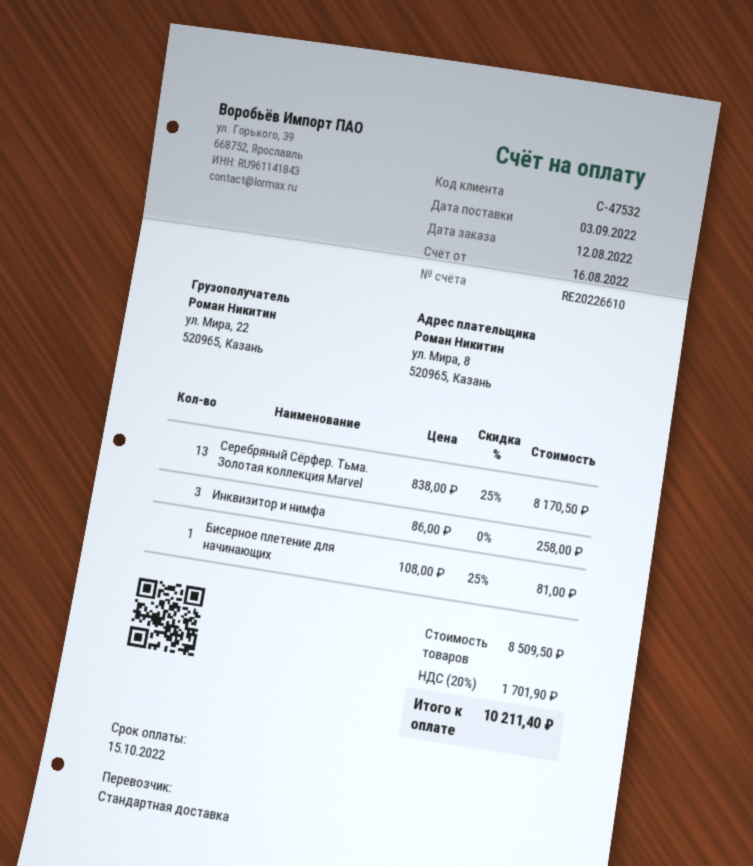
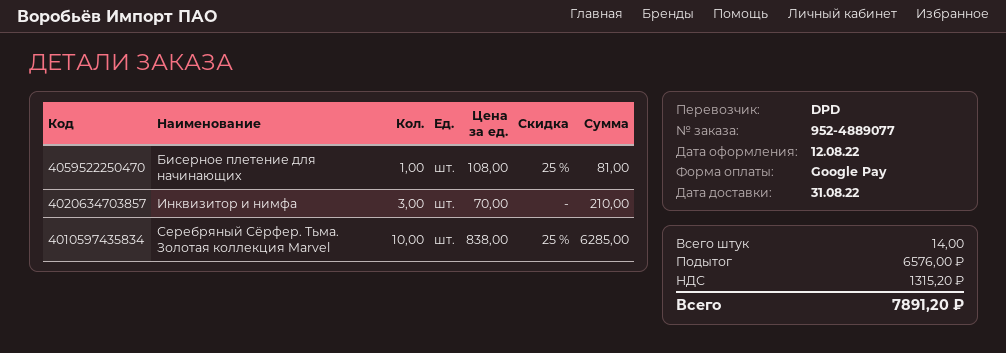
delivery date: 2022-09-03 -> 2022-08-31
shipping method: standard -> DPD
Серебряный Сёрфер. Тьма. Золотая коллекция Marvel: 13 x 838.00 - 25% = 8170.50 -> 10 x 838.00 - 25% = 6285.00
Инквизитор и нимфа: 3 x 86.00 = 258.00 -> 3 x 70.00 = 210.00
subtotal: 8509.50 -> 6576.00
tax: 1701.90 -> 1315.20
total: 10211.40 -> 7891.20

